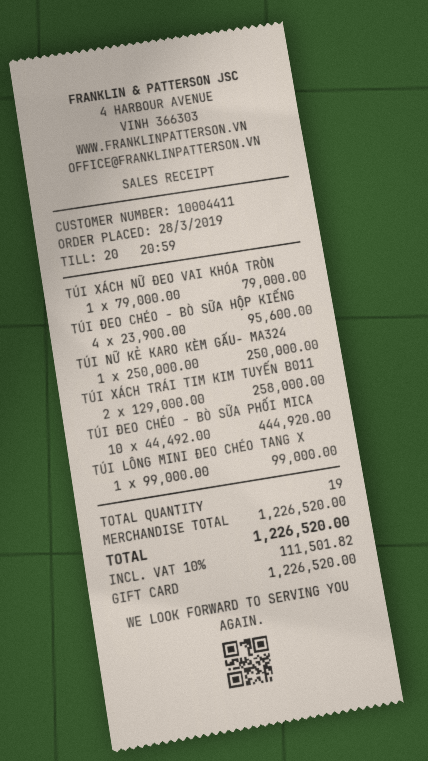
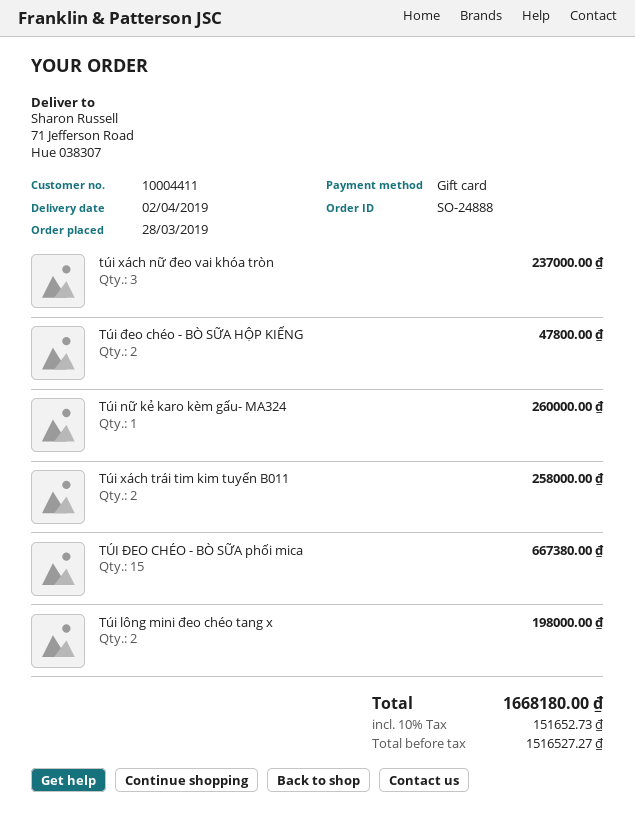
TÚI XÁCH NỮ ĐEO VAI KHÓA TRÒN: 1 for 79000.00 -> 3 for 237000.00
TÚI ĐEO CHÉO - BÒ SỮA HỘP KIẾNG: 4 for 95600.00 -> 2 for 47800.00
TÚI NỮ KẺ KARO KÈM GẤU- MA324: 1 for 250000.00 -> 1 for 260000.00
TÚI ĐEO CHÉO - BÒ SỮA PHỐI MICA: 10 for 444920.00 -> 15 for 667380.00
TÚI LÔNG MINI ĐEO CHÉO TANG X: 1 for 99000.00 -> 2 for 198000.00
tax: 10% = 111501.82 -> 10% = 151652.73
total: 1226520.00 -> 1668180.00

